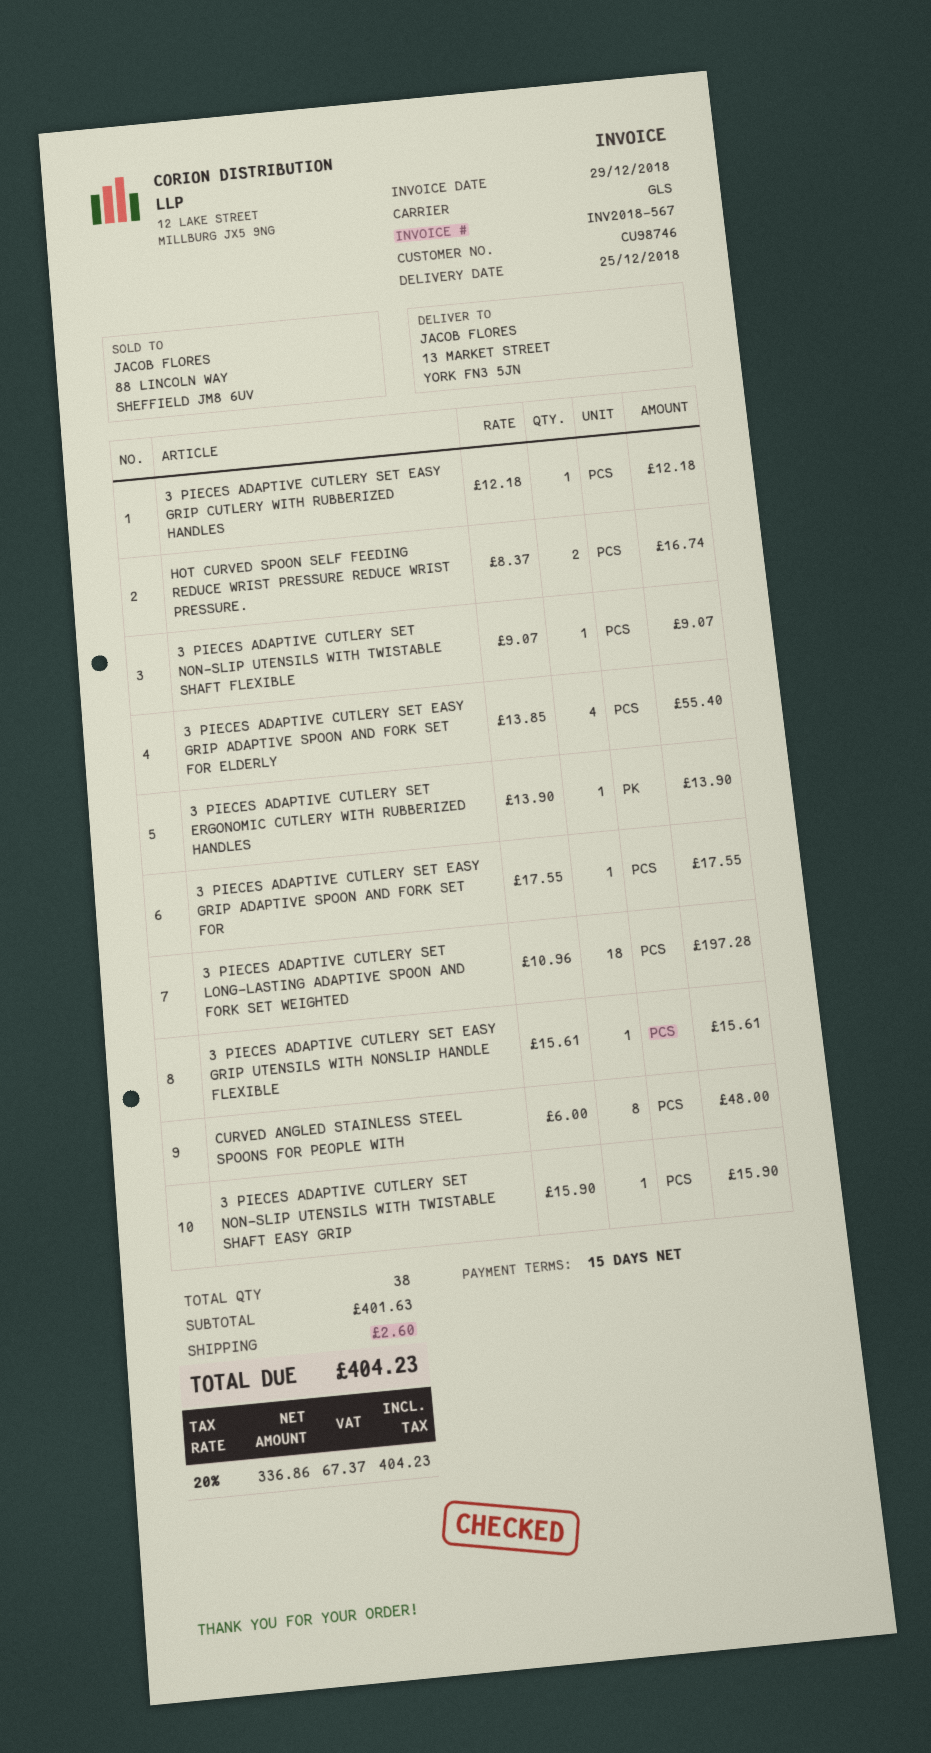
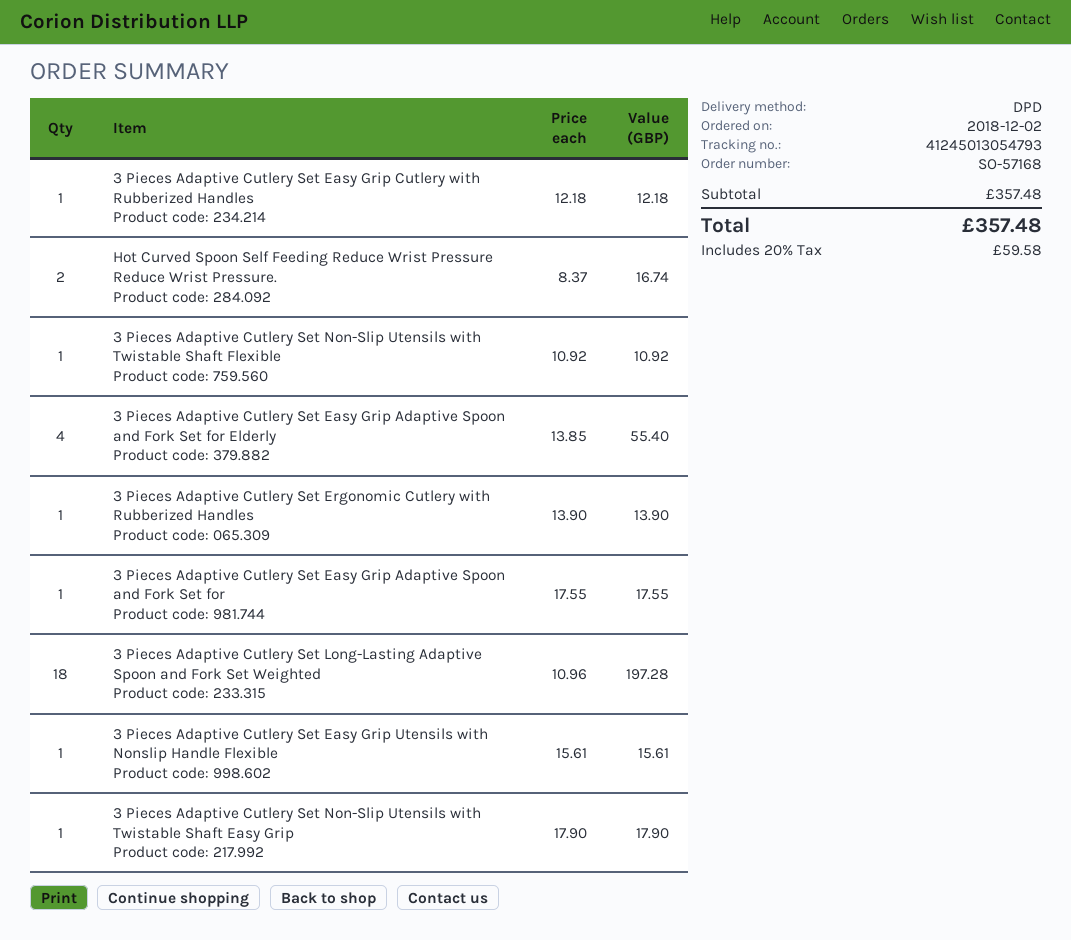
shipping method: GLS -> DPD
3 PIECES ADAPTIVE CUTLERY SET NON-SLIP UTENSILS WITH TWISTABLE SHAFT FLEXIBLE: 1 x 9.07 = 9.07 -> 1 x 10.92 = 10.92
CURVED ANGLED STAINLESS STEEL SPOONS FOR PEOPLE WITH: 8 x 6.00 = 48.00 -> none
3 PIECES ADAPTIVE CUTLERY SET NON-SLIP UTENSILS WITH TWISTABLE SHAFT EASY GRIP: 1 x 15.90 = 15.90 -> 1 x 17.90 = 17.90
subtotal: 401.63 -> 357.48
shipping: 2.60 -> none
tax: 20% = 67.37 -> 20% = 59.58
total: 404.23 -> 357.48

